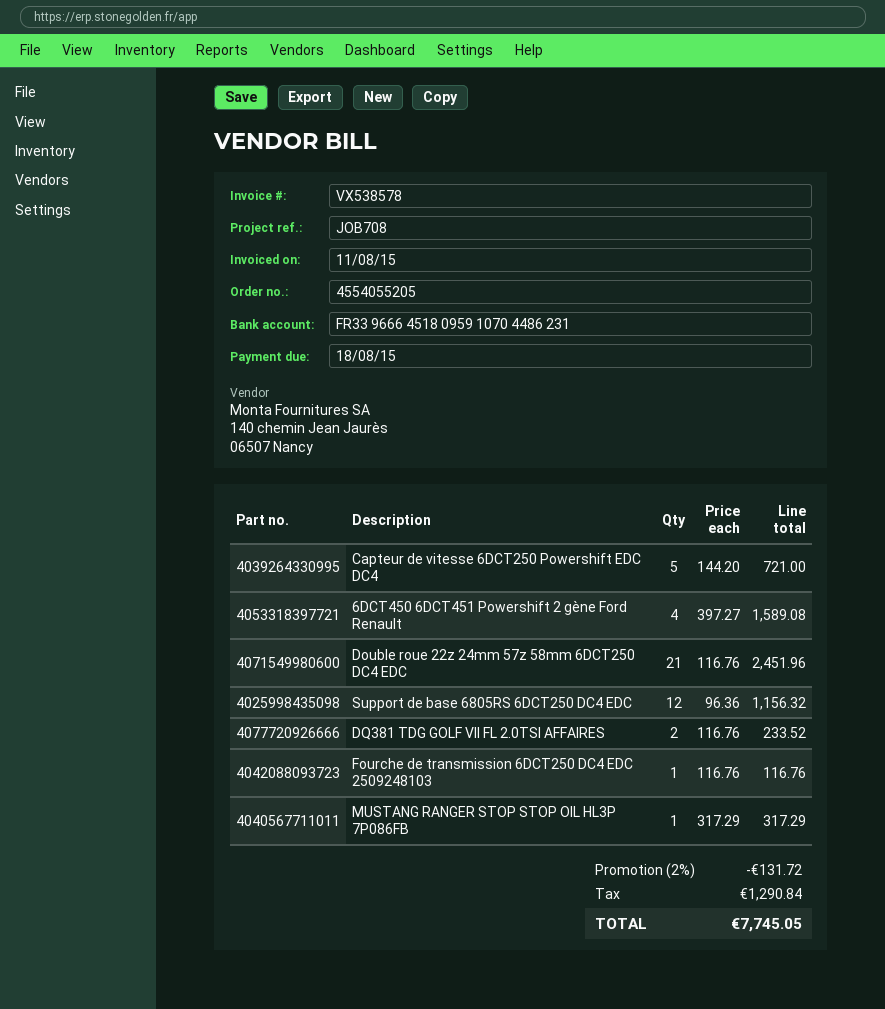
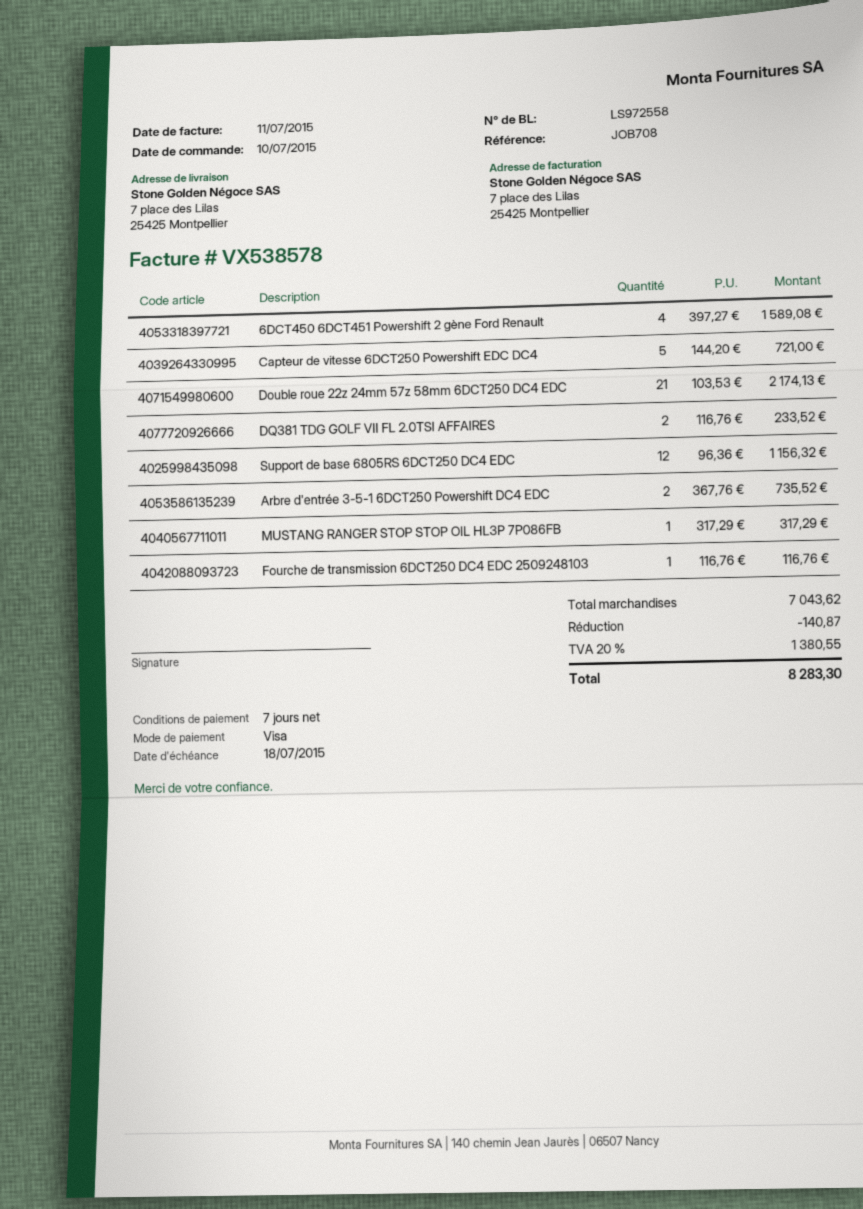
invoice date: 2015-08-11 -> 2015-07-11
due date: 2015-08-18 -> 2015-07-18
Double roue 22z 24mm 57z 58mm 6DCT250 DC4 EDC: 21 x 116.76 = 2451.96 -> 21 x 103.53 = 2174.13
Arbre d'entrée 3-5-1 6DCT250 Powershift DC4 EDC: none -> 2 x 367.76 = 735.52
discount: 131.72 -> 140.87
tax: 1290.84 -> 1380.55
total: 7745.05 -> 8283.30

